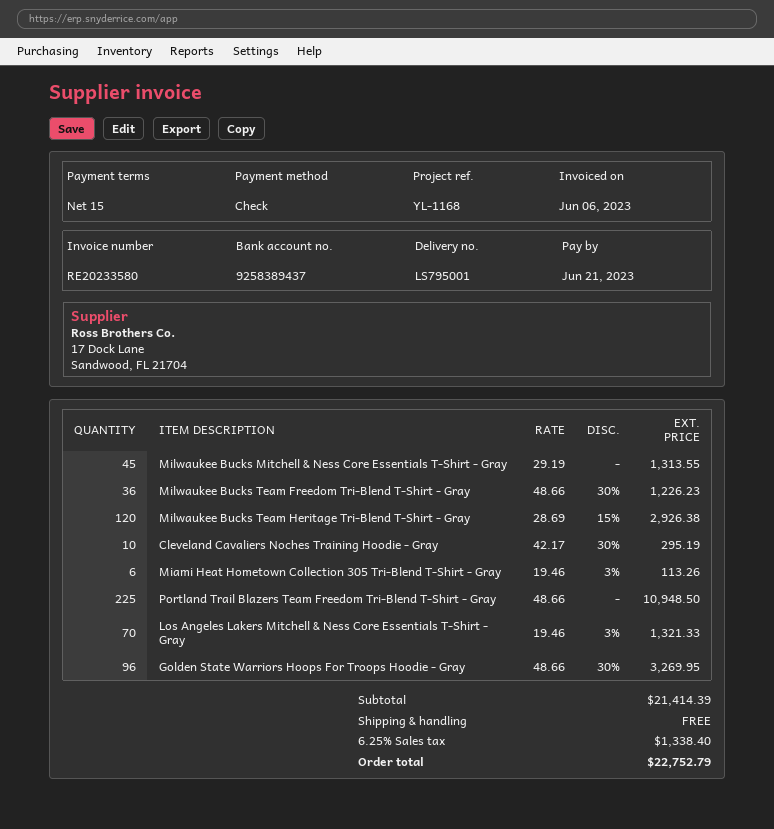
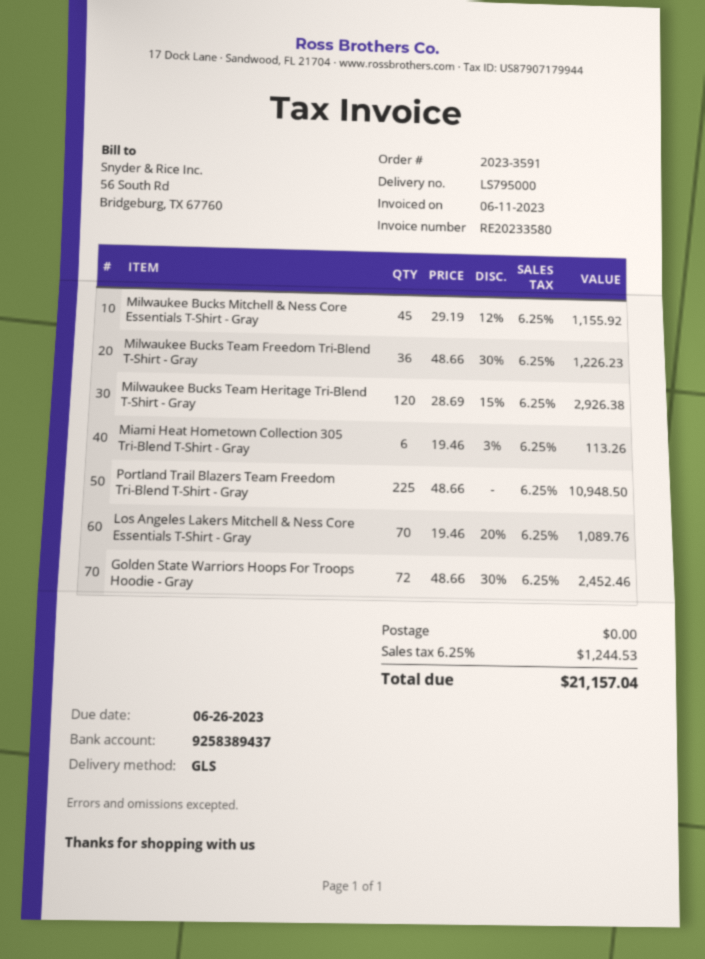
delivery note number: LS795001 -> LS795000
invoice date: 2023-06-06 -> 2023-06-11
due date: 2023-06-21 -> 2023-06-26
Milwaukee Bucks Mitchell & Ness Core Essentials T-Shirt - Gray: 45 x 29.19 = 1313.55 -> 45 x 29.19 - 12% = 1155.92
Cleveland Cavaliers Noches Training Hoodie - Gray: 10 x 42.17 - 30% = 295.19 -> none
Los Angeles Lakers Mitchell & Ness Core Essentials T-Shirt - Gray: 70 x 19.46 - 3% = 1321.33 -> 70 x 19.46 - 20% = 1089.76
Golden State Warriors Hoops For Troops Hoodie - Gray: 96 x 48.66 - 30% = 3269.95 -> 72 x 48.66 - 30% = 2452.46
tax: 6.25% = 1338.40 -> 6.25% = 1244.53
total: 22752.79 -> 21157.04

